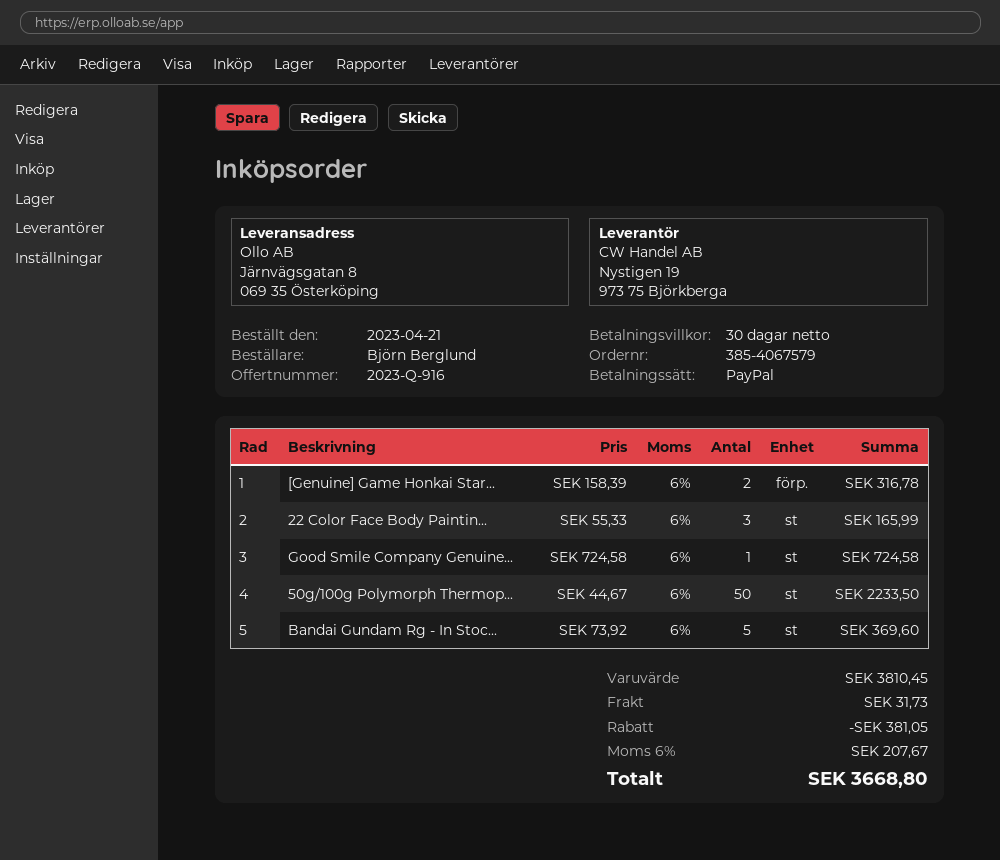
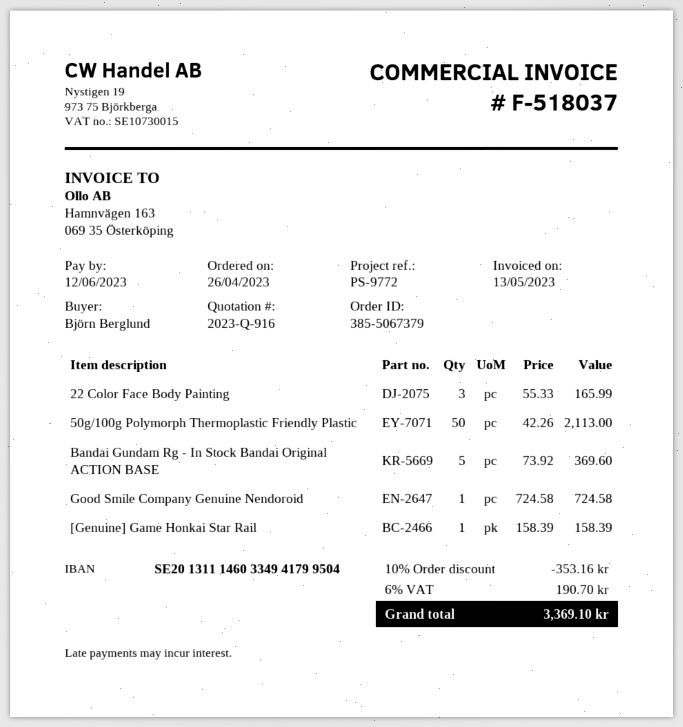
order number: 385-4067579 -> 385-5067379
order date: 2023-04-21 -> 2023-04-26
[Genuine] Game Honkai Star...: 2 x 158.39 = 316.78 -> 1 x 158.39 = 158.39
50g/100g Polymorph Thermop...: 50 x 44.67 = 2233.50 -> 50 x 42.26 = 2113.00
discount: 381.05 -> 353.16
shipping: 31.73 -> none
tax: 6% = 207.67 -> 6% = 190.70
total: 3668.80 -> 3369.10

